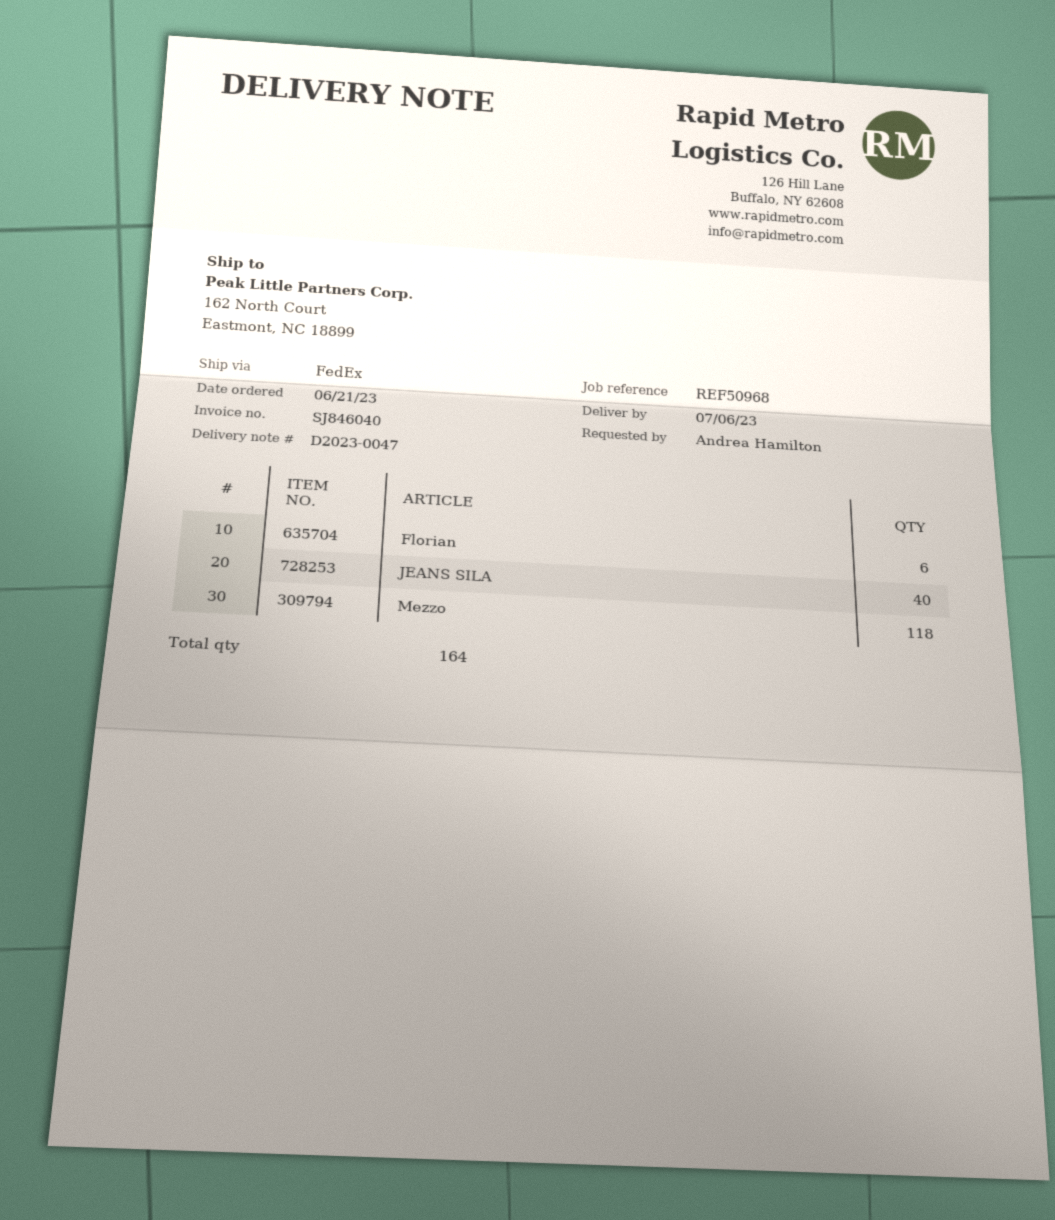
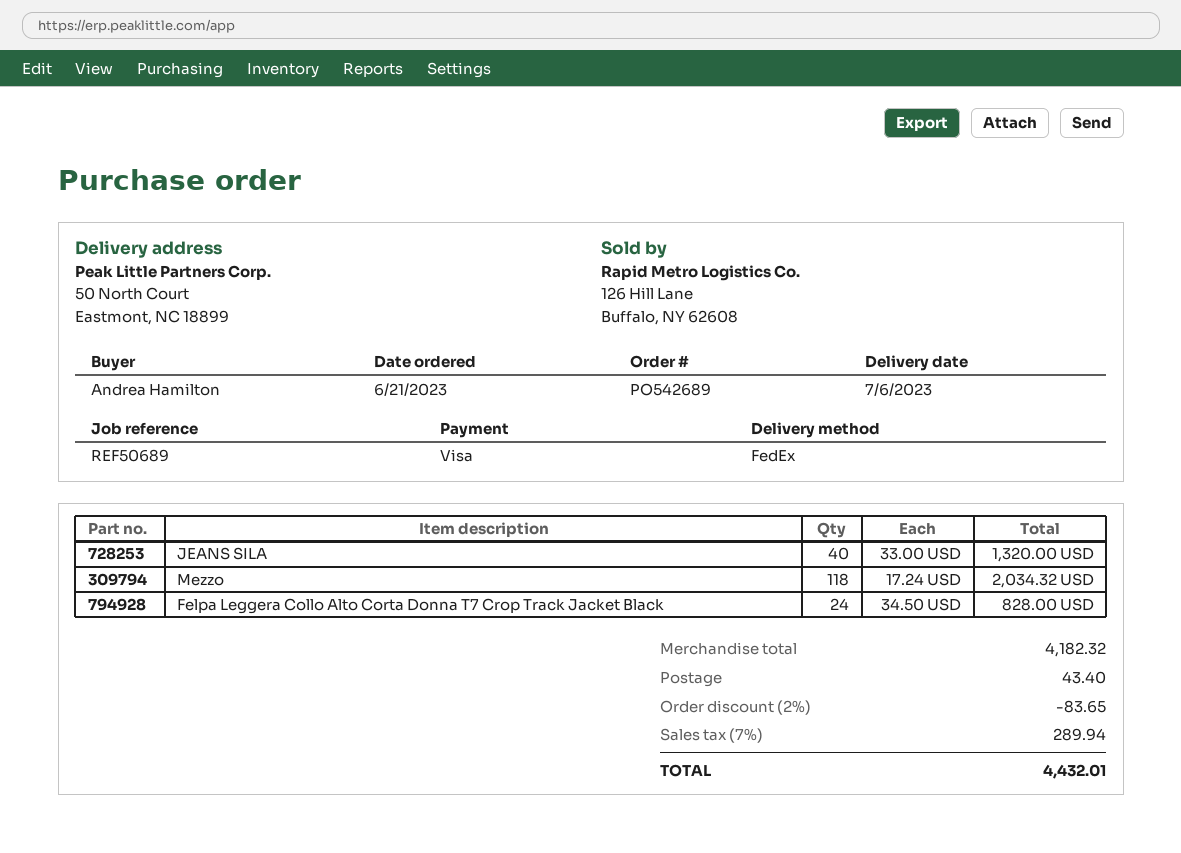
reference: REF50968 -> REF50689
ship to: 162 North Court, Eastmont, NC 18899 -> 50 North Court, Eastmont, NC 18899
Florian: 6 -> none
Felpa Leggera Collo Alto Corta Donna T7 Crop Track Jacket Black: none -> 24

